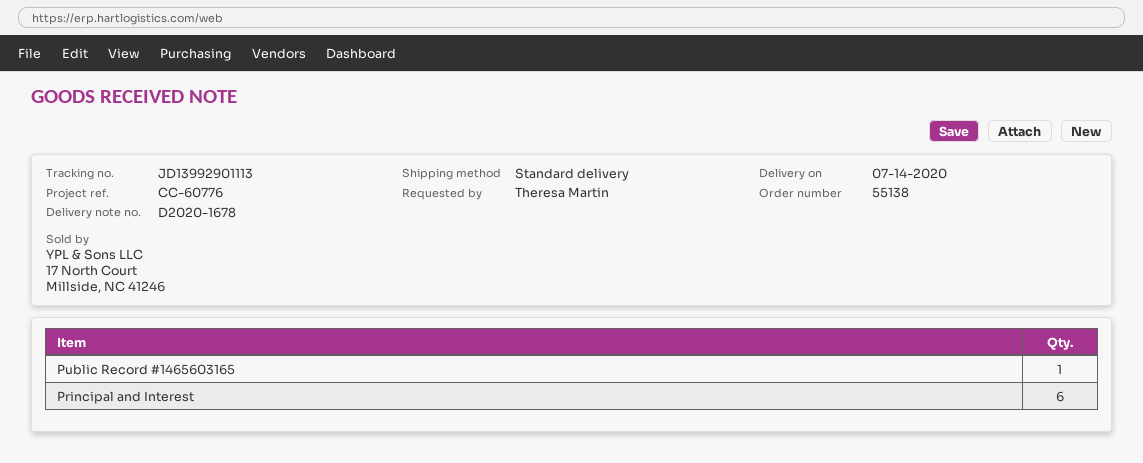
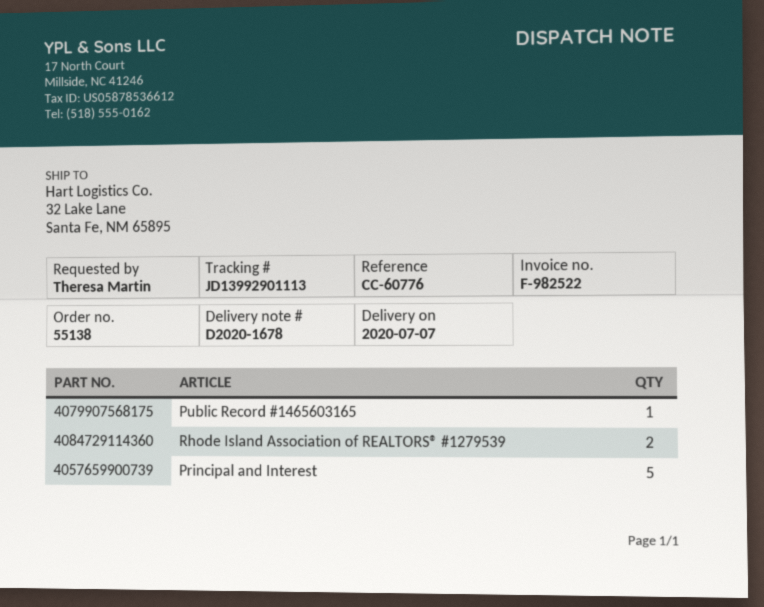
delivery date: 2020-07-14 -> 2020-07-07
Principal and Interest: 6 -> 5
Rhode Island Association of REALTORS® #1279539: none -> 2

